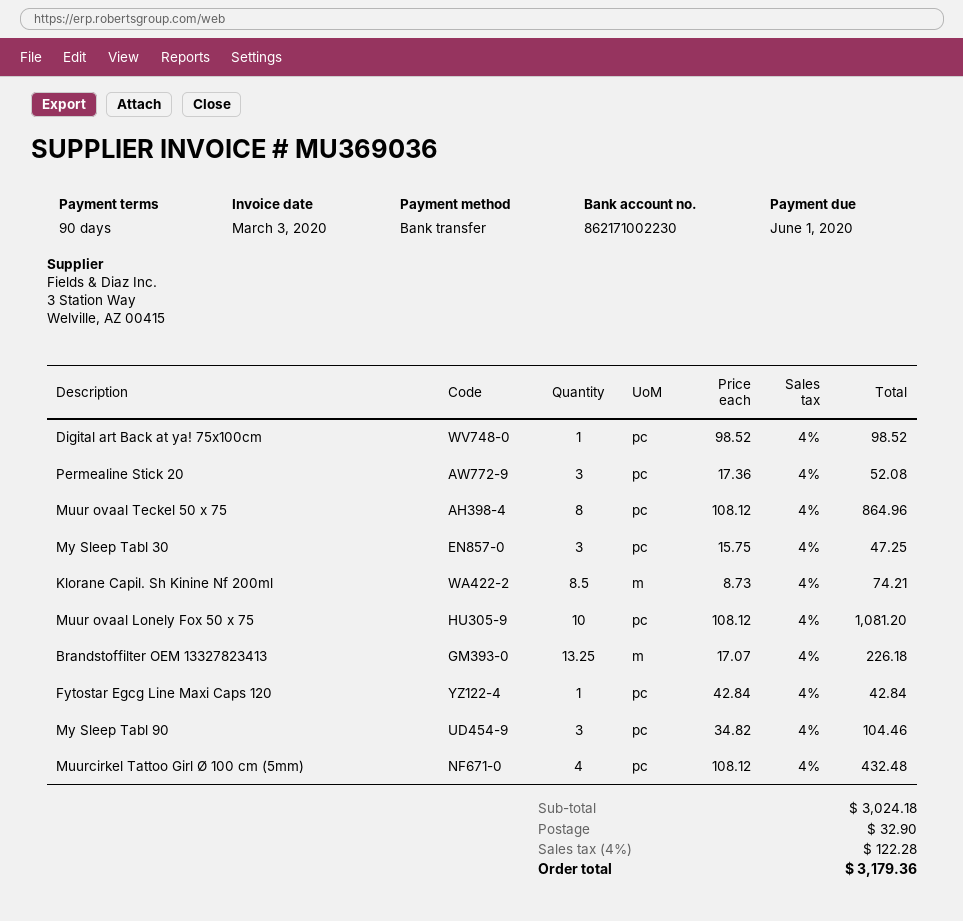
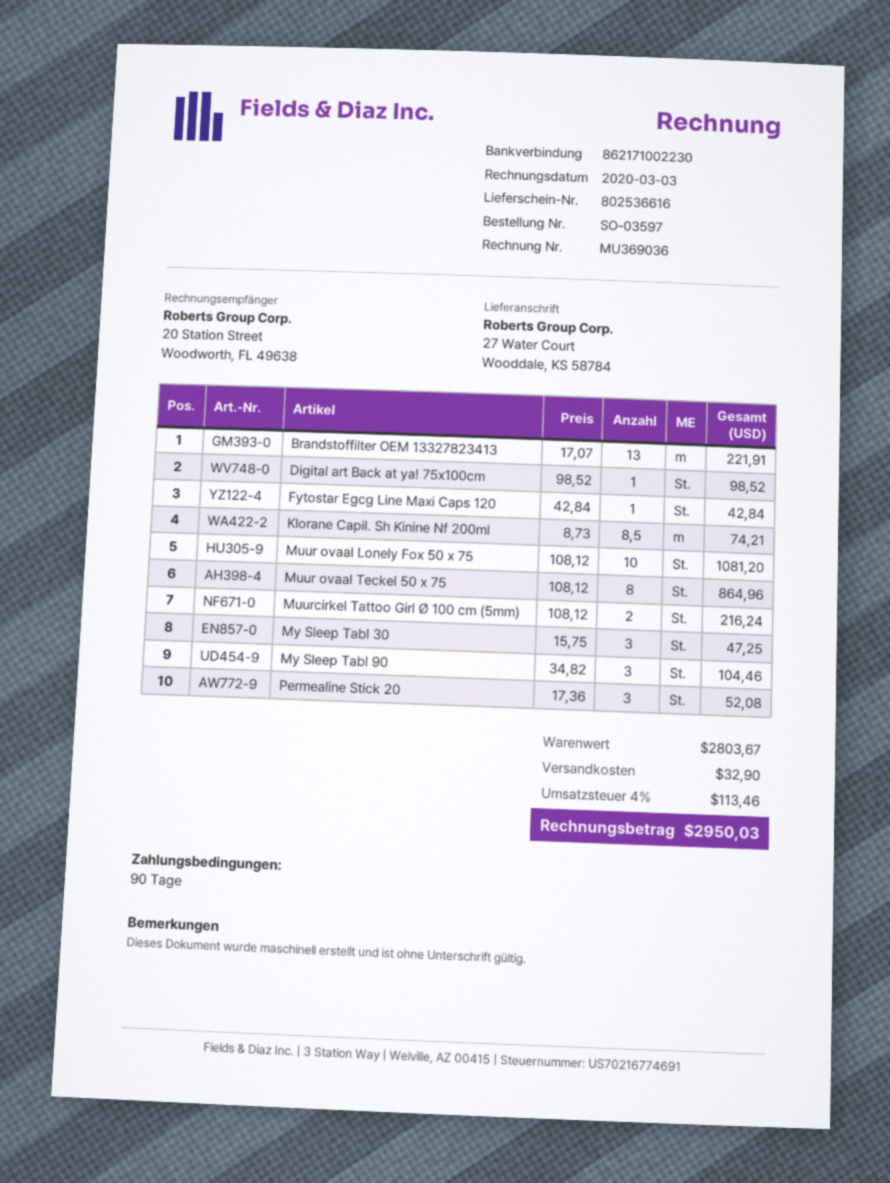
Brandstoffilter OEM 13327823413: 13.25 x 17.07 = 226.18 -> 13 x 17.07 = 221.91
Muurcirkel Tattoo Girl Ø 100 cm (5mm): 4 x 108.12 = 432.48 -> 2 x 108.12 = 216.24
subtotal: 3024.18 -> 2803.67
tax: 4% = 122.28 -> 4% = 113.46
total: 3179.36 -> 2950.03

